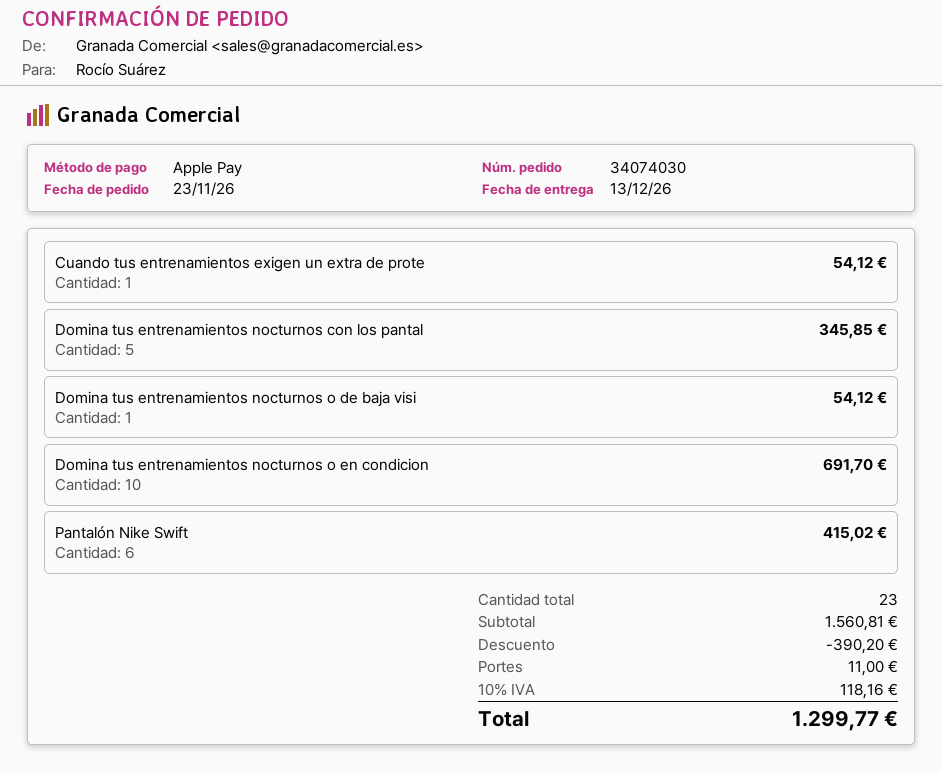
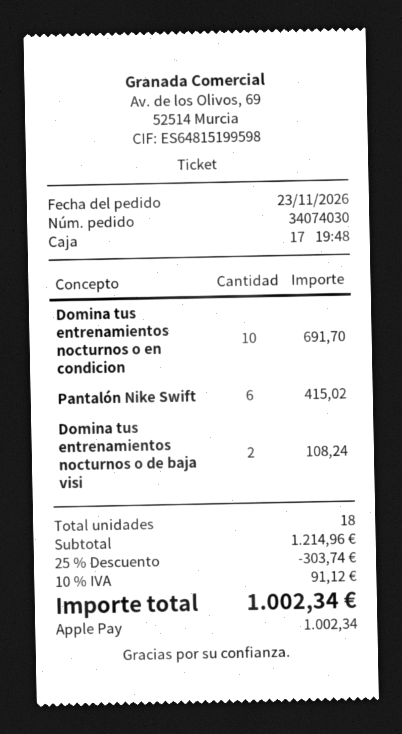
Cuando tus entrenamientos exigen un extra de prote: 1 for 54.12 -> none
Domina tus entrenamientos nocturnos con los pantal: 5 for 345.85 -> none
Domina tus entrenamientos nocturnos o de baja visi: 1 for 54.12 -> 2 for 108.24
total quantity: 23 -> 18
subtotal: 1560.81 -> 1214.96
discount: 390.20 -> 303.74
shipping: 11.00 -> none
tax: 10% = 118.16 -> 10% = 91.12
total: 1299.77 -> 1002.34

